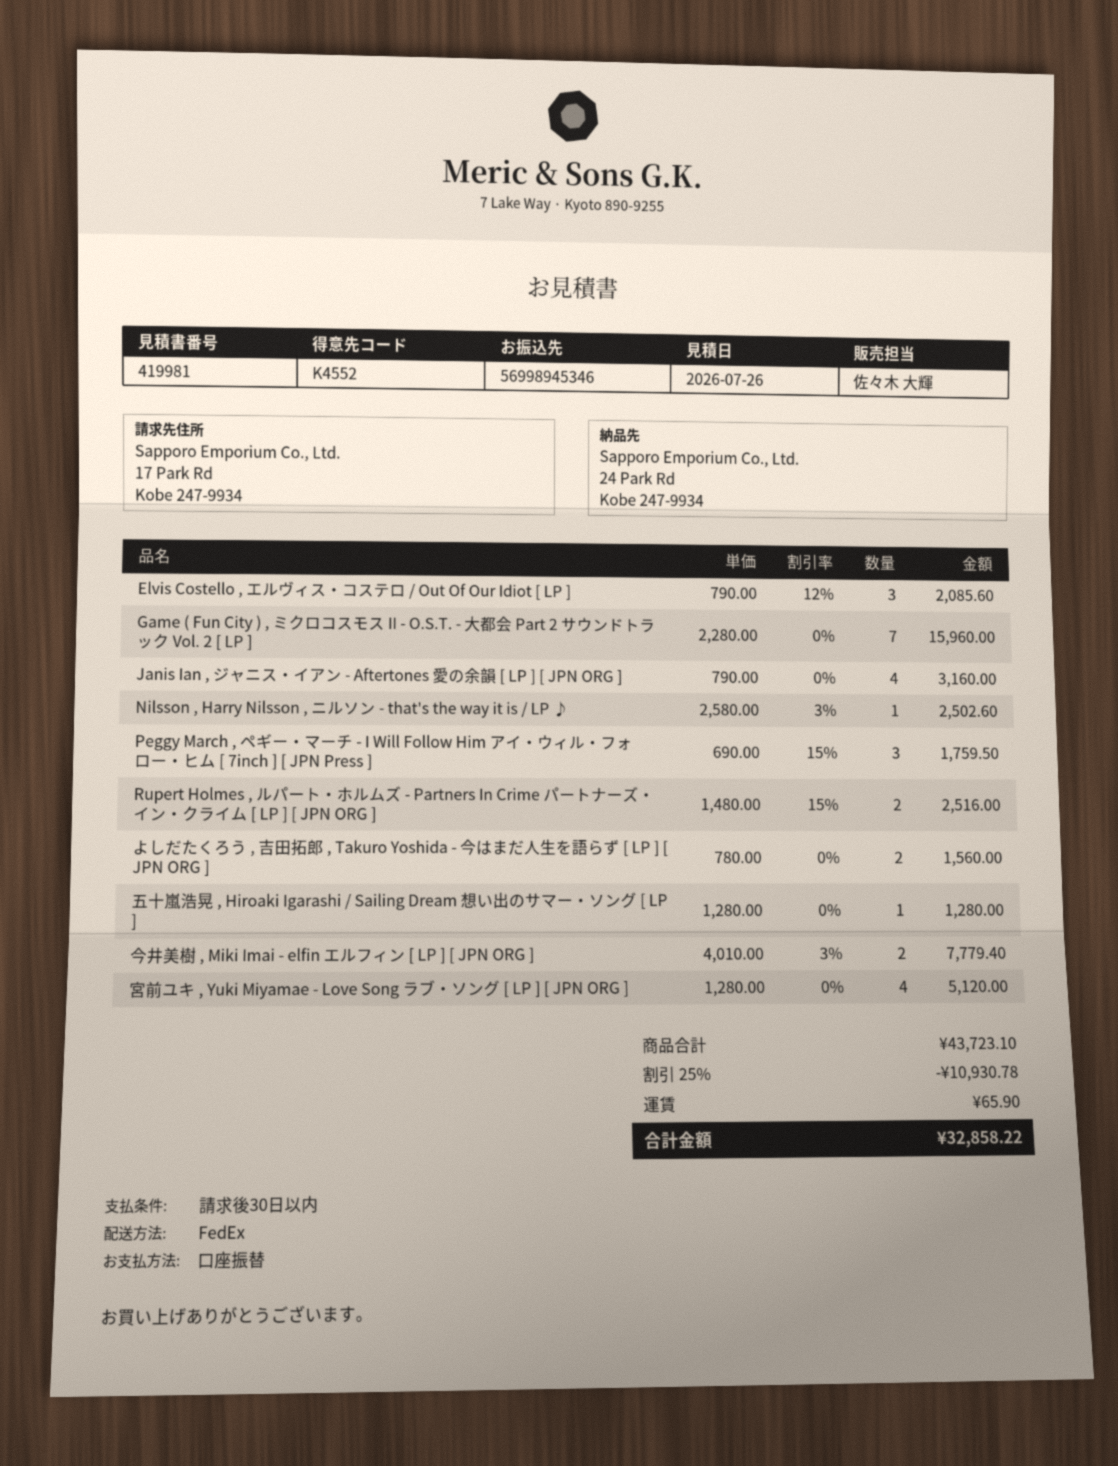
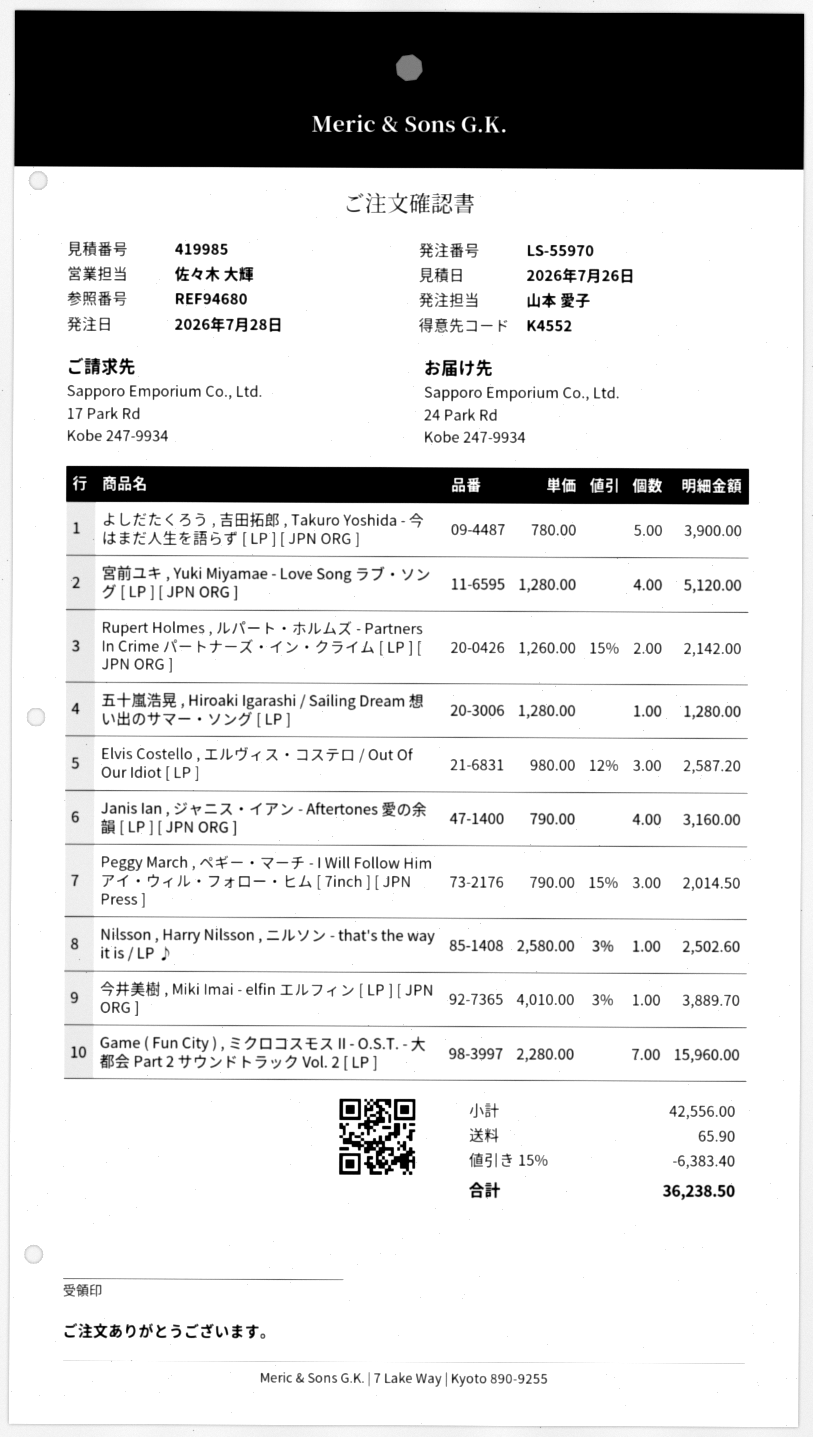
quote number: 419981 -> 419985
Elvis Costello , エルヴィス・コステロ / Out Of Our Idiot [ LP ]: 3 x 790.00 - 12% = 2085.60 -> 3 x 980.00 - 12% = 2587.20
Peggy March , ペギー・マーチ - I Will Follow Him アイ・ウィル・フォロー・ヒム [ 7inch ] [ JPN Press ]: 3 x 690.00 - 15% = 1759.50 -> 3 x 790.00 - 15% = 2014.50
Rupert Holmes , ルパート・ホルムズ - Partners In Crime パートナーズ・イン・クライム [ LP ] [ JPN ORG ]: 2 x 1480.00 - 15% = 2516.00 -> 2 x 1260.00 - 15% = 2142.00
よしだたくろう , 吉田拓郎 , Takuro Yoshida - 今はまだ人生を語らず [ LP ] [ JPN ORG ]: 2 x 780.00 = 1560.00 -> 5 x 780.00 = 3900.00
今井美樹 , Miki Imai - elfin エルフィン [ LP ] [ JPN ORG ]: 2 x 4010.00 - 3% = 7779.40 -> 1 x 4010.00 - 3% = 3889.70
subtotal: 43723.10 -> 42556.00
discount: 25% = 10930.78 -> 15% = 6383.40
total: 32858.22 -> 36238.50

